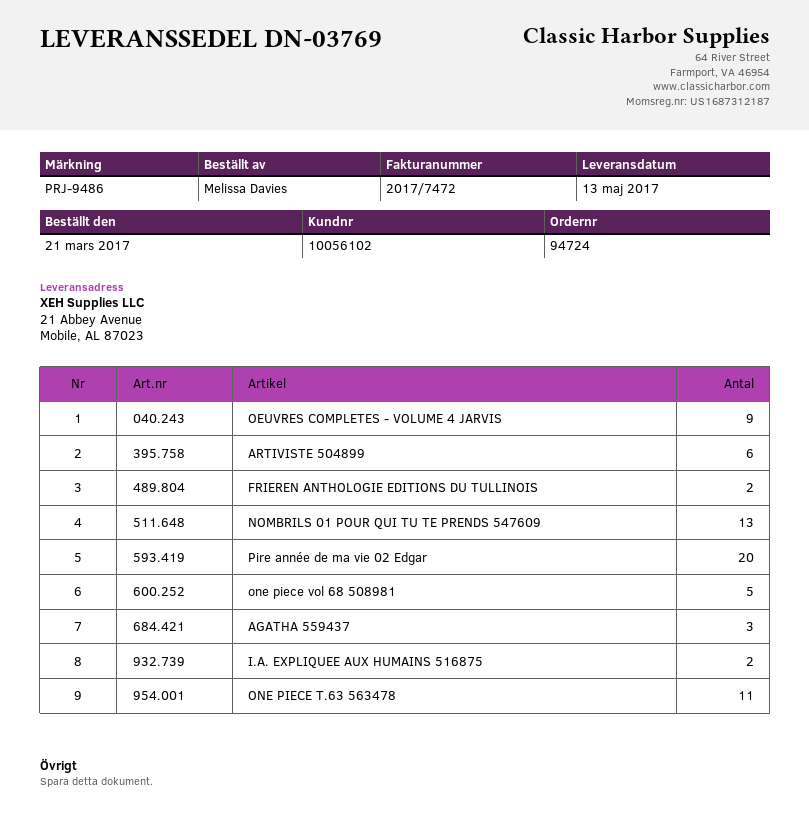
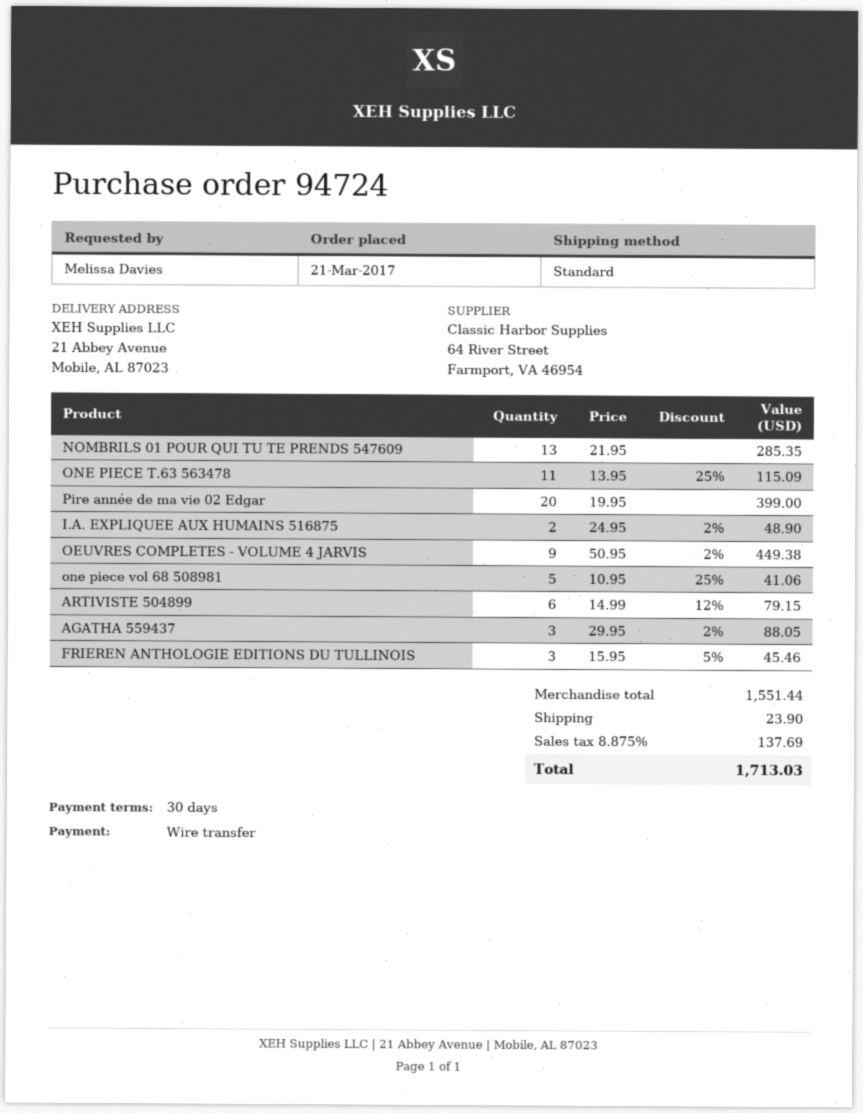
FRIEREN ANTHOLOGIE EDITIONS DU TULLINOIS: 2 -> 3

